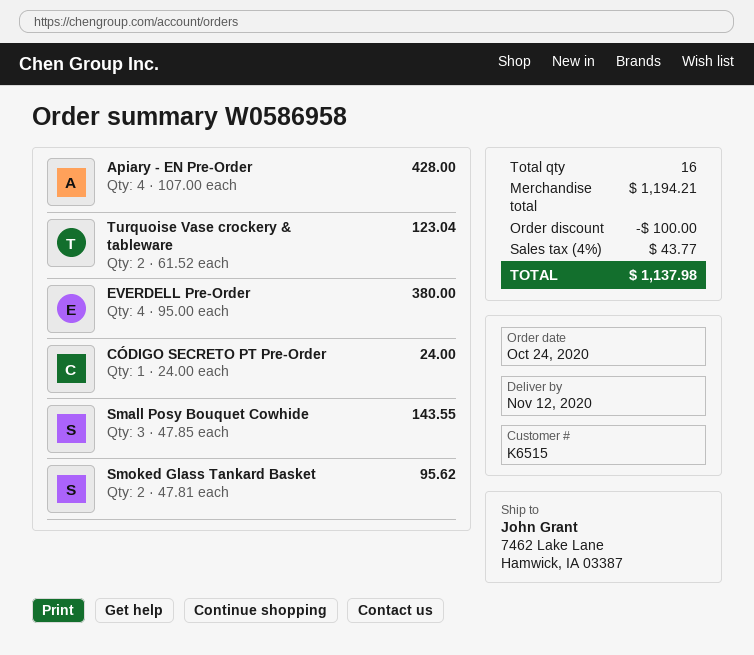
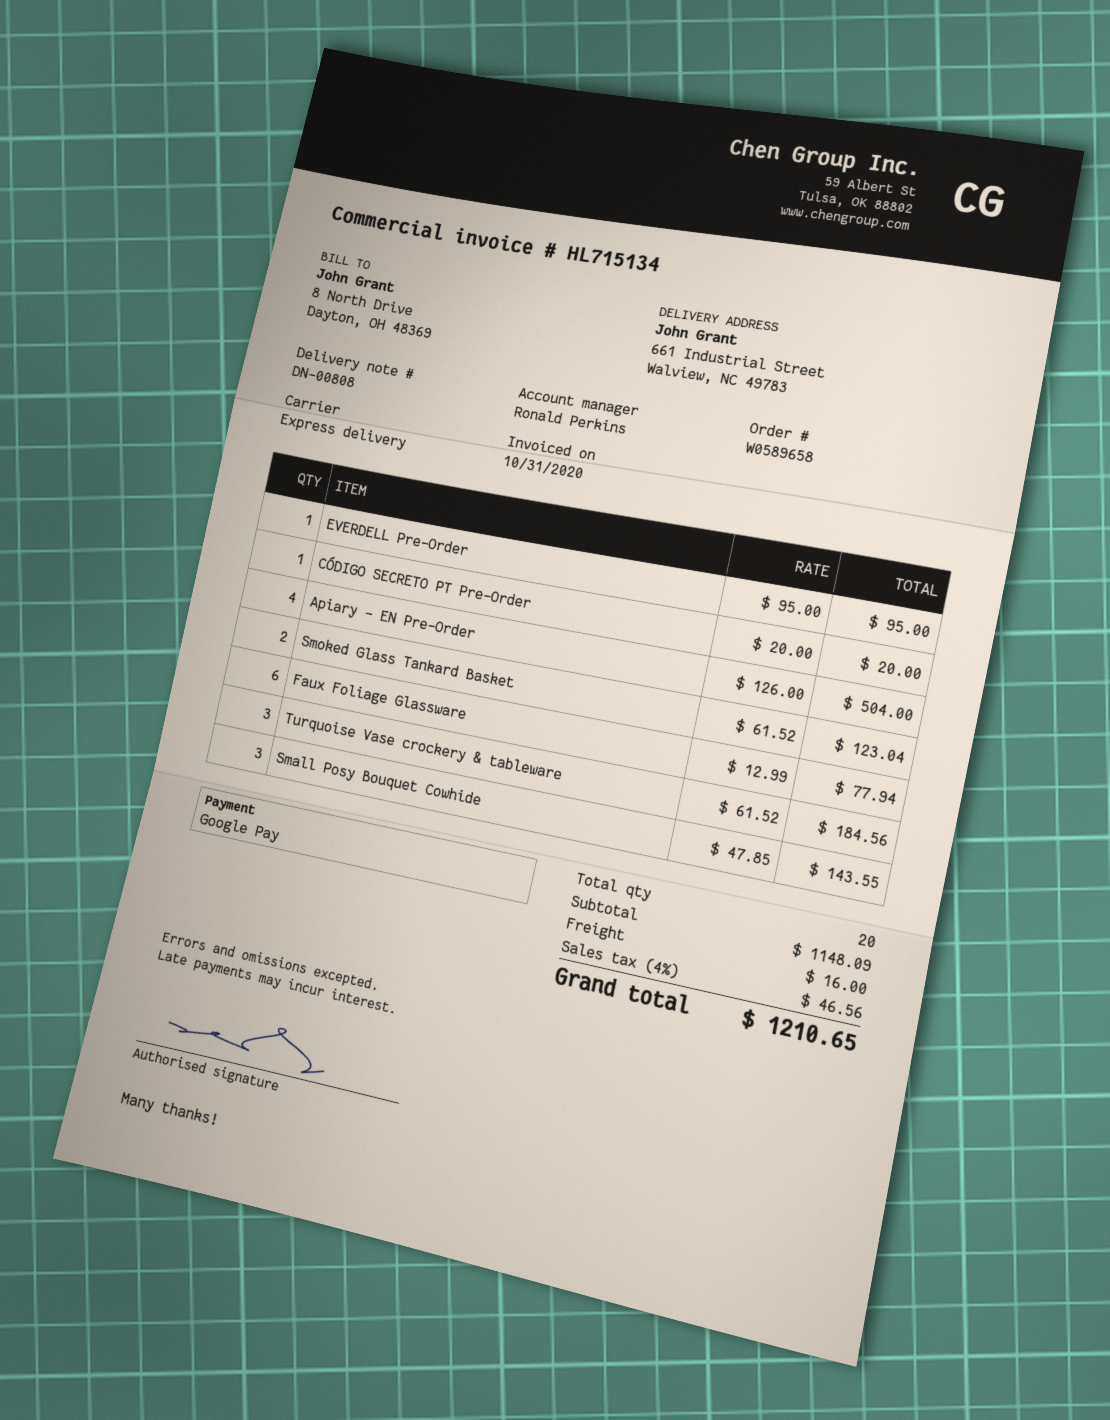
order number: W0586958 -> W0589658
ship to: 7462 Lake Lane, Hamwick, IA 03387 -> 661 Industrial Street, Walview, NC 49783
Apiary - EN Pre-Order: 4 x 107.00 = 428.00 -> 4 x 126.00 = 504.00
Turquoise Vase crockery & tableware: 2 x 61.52 = 123.04 -> 3 x 61.52 = 184.56
EVERDELL Pre-Order: 4 x 95.00 = 380.00 -> 1 x 95.00 = 95.00
CÓDIGO SECRETO PT Pre-Order: 1 x 24.00 = 24.00 -> 1 x 20.00 = 20.00
Smoked Glass Tankard Basket: 2 x 47.81 = 95.62 -> 2 x 61.52 = 123.04
Faux Foliage Glassware: none -> 6 x 12.99 = 77.94
total quantity: 16 -> 20
subtotal: 1194.21 -> 1148.09
discount: 100.00 -> none
shipping: none -> 16.00
tax: 4% = 43.77 -> 4% = 46.56
total: 1137.98 -> 1210.65

